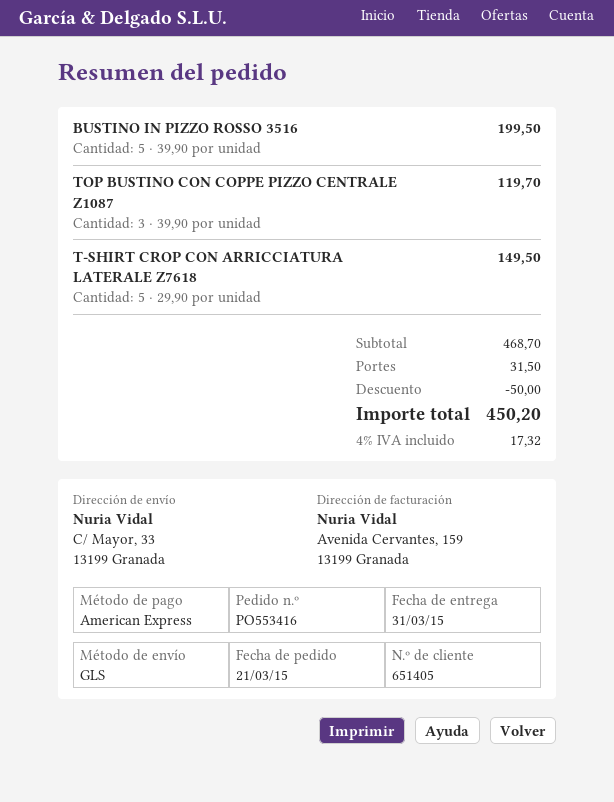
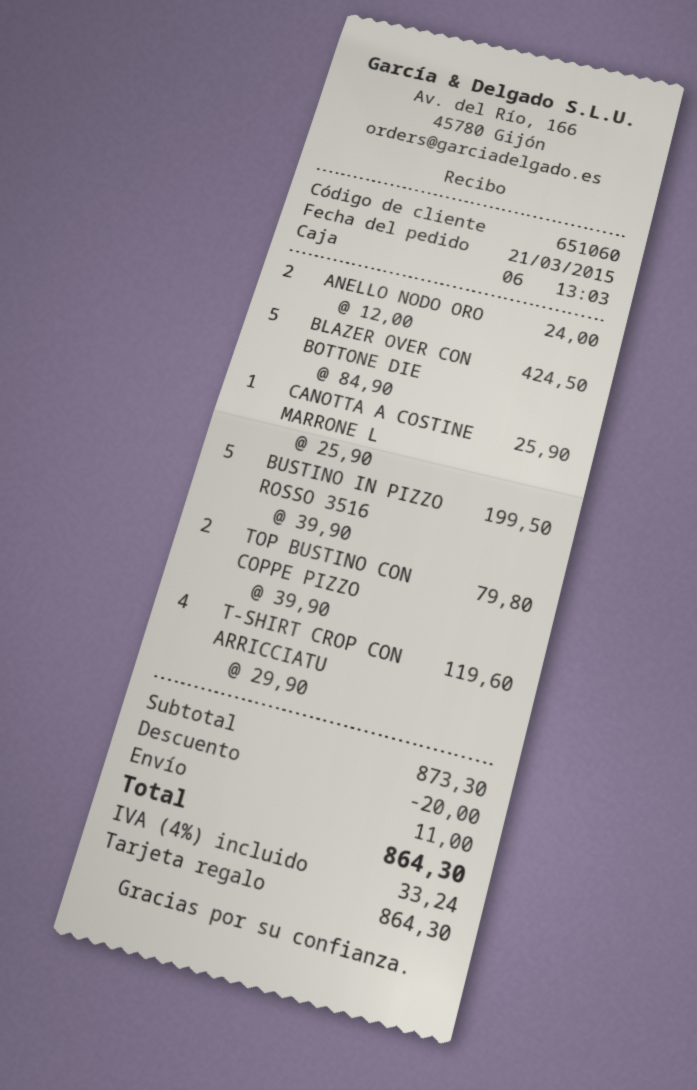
customer number: 651405 -> 651060
payment method: American Express -> gift card
TOP BUSTINO CON COPPE PIZZO CENTRALE Z1087: 3 x 39.90 = 119.70 -> 2 x 39.90 = 79.80
T-SHIRT CROP CON ARRICCIATURA LATERALE Z7618: 5 x 29.90 = 149.50 -> 4 x 29.90 = 119.60
ANELLO NODO ORO: none -> 2 x 12.00 = 24.00
BLAZER OVER CON BOTTONE DIE: none -> 5 x 84.90 = 424.50
CANOTTA A COSTINE MARRONE L: none -> 1 x 25.90 = 25.90
subtotal: 468.70 -> 873.30
discount: 50.00 -> 20.00
shipping: 31.50 -> 11.00
tax: 4% = 17.32 -> 4% = 33.24
total: 450.20 -> 864.30

